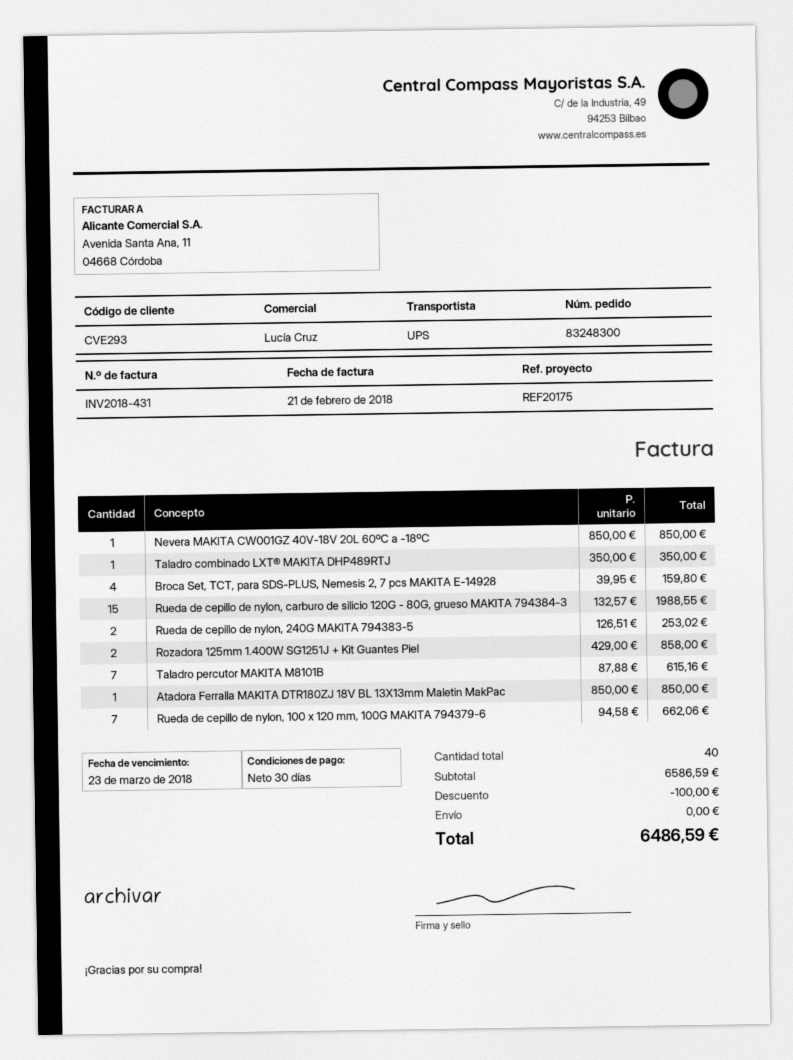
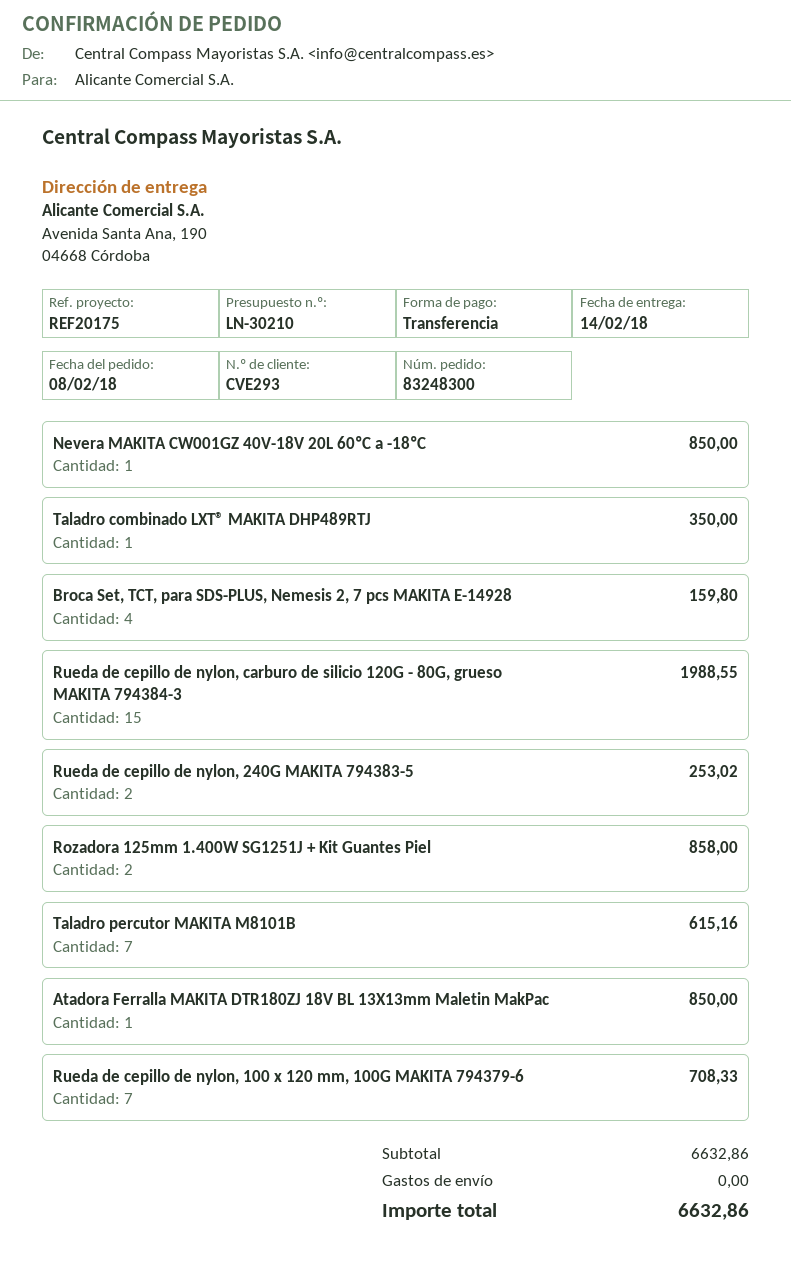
Rueda de cepillo de nylon, 100 x 120 mm, 100G MAKITA 794379-6: 7 for 662.06 -> 7 for 708.33
subtotal: 6586.59 -> 6632.86
discount: 100.00 -> none
total: 6486.59 -> 6632.86

